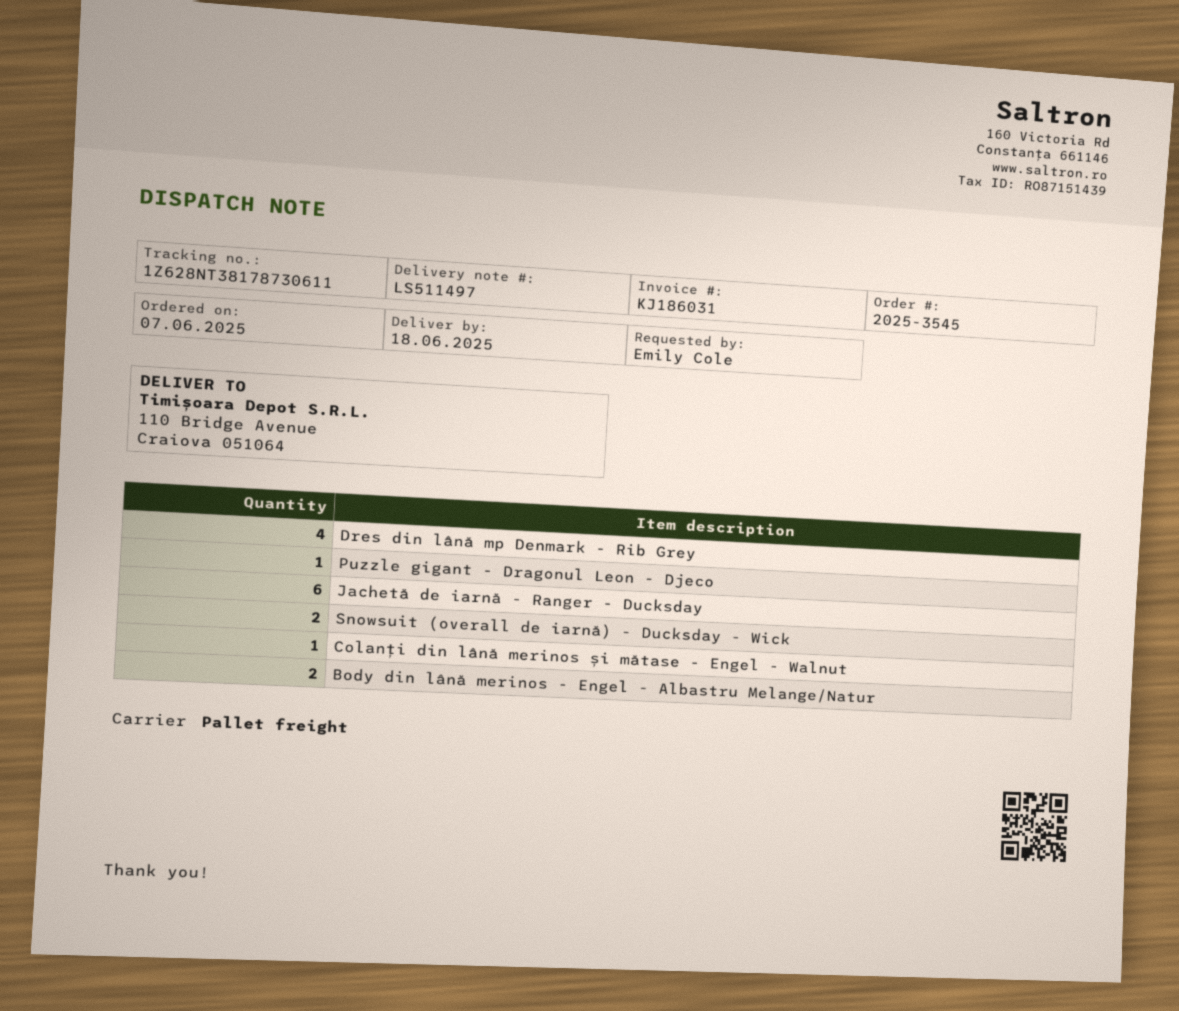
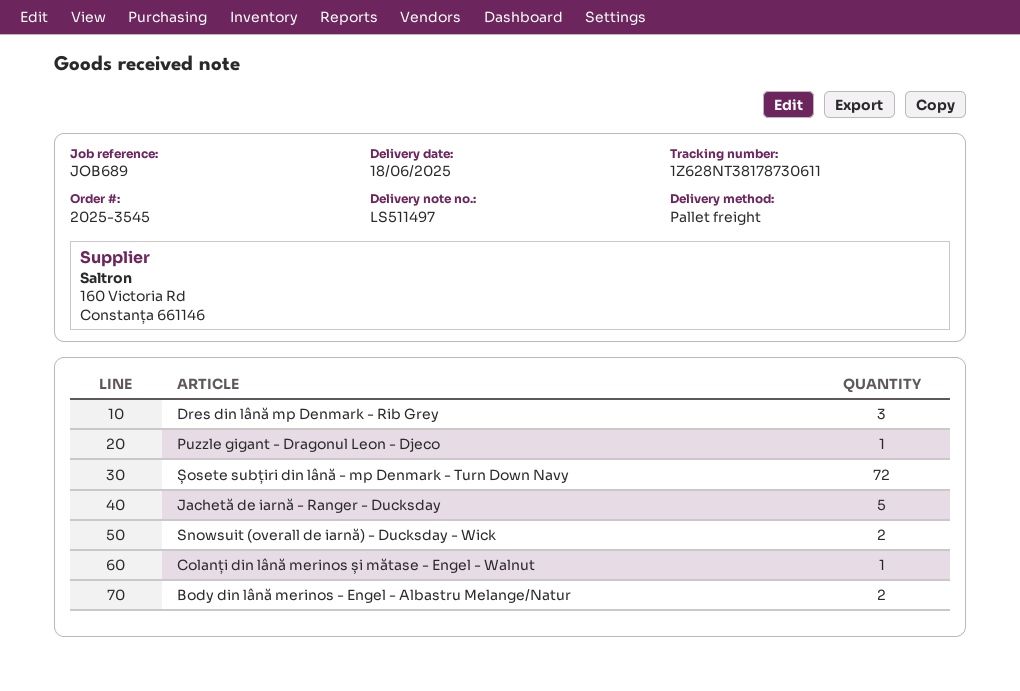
Dres din lână mp Denmark - Rib Grey: 4 -> 3
Jachetă de iarnă - Ranger - Ducksday: 6 -> 5
Șosete subțiri din lână - mp Denmark - Turn Down Navy: none -> 72

